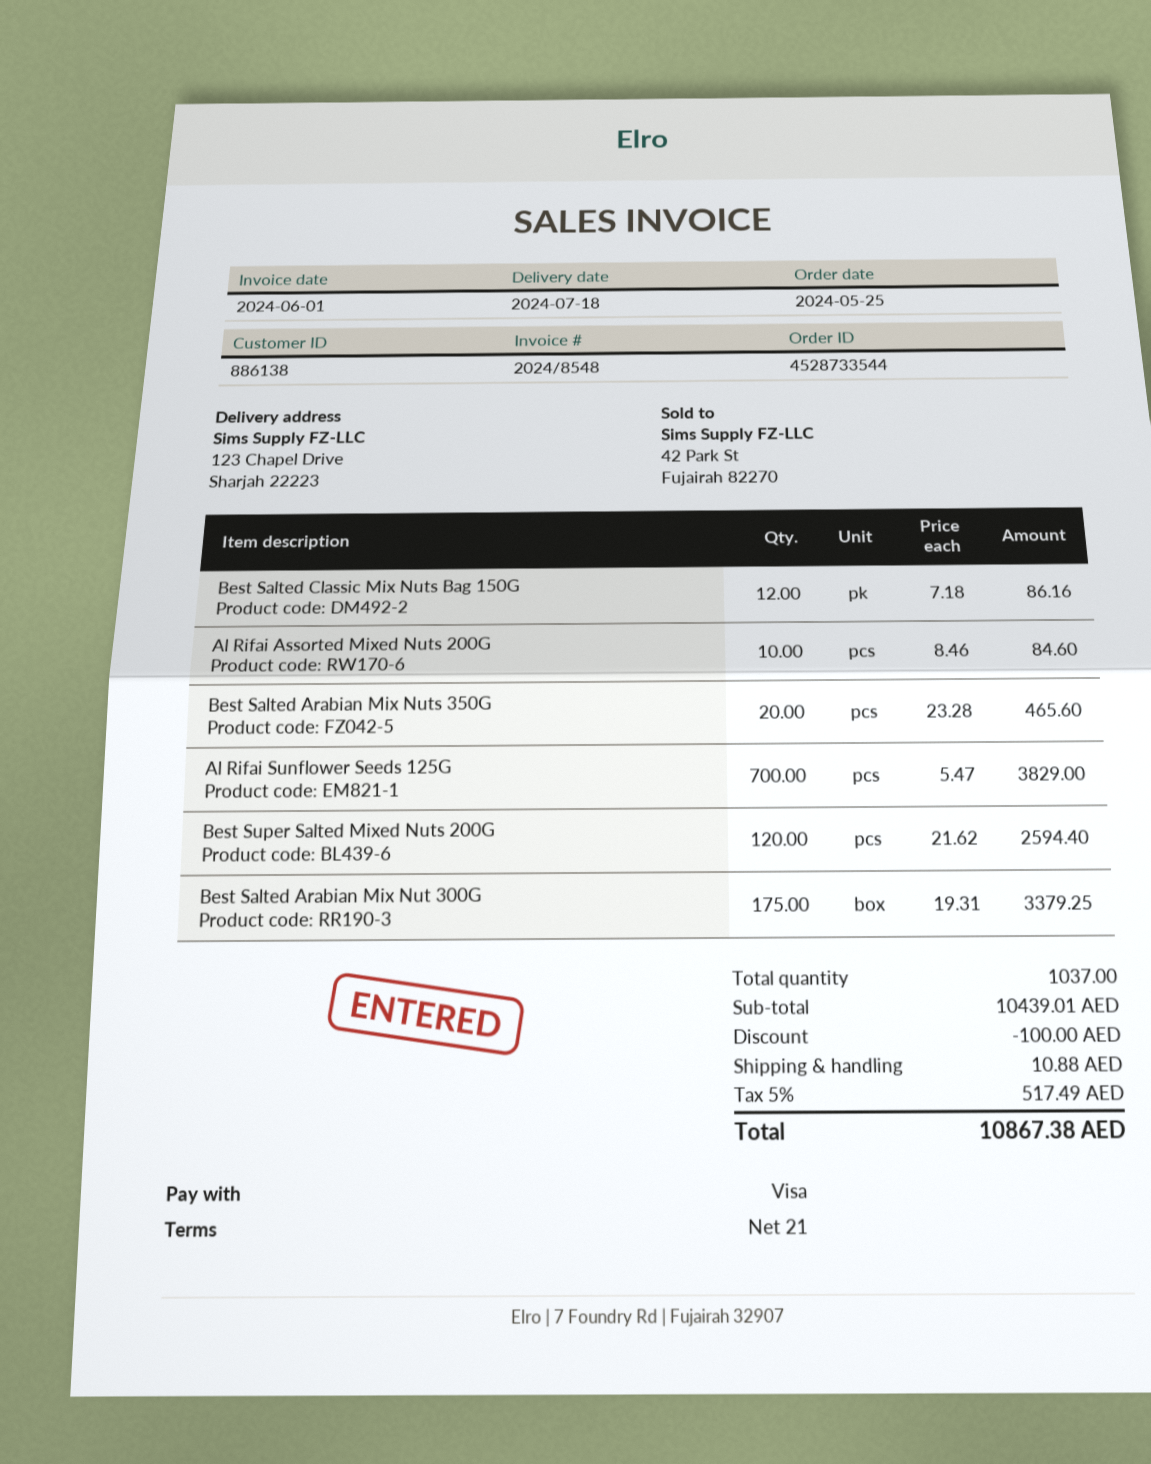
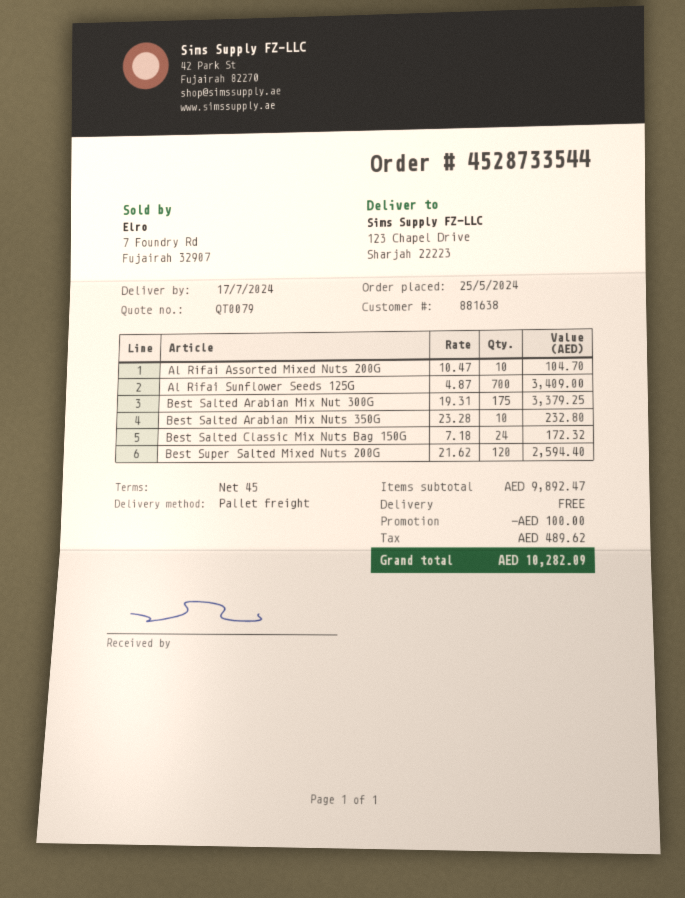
delivery date: 2024-07-18 -> 2024-07-17
payment terms: 21 days -> 45 days
customer number: 886138 -> 881638
Best Salted Classic Mix Nuts Bag 150G: 12 x 7.18 = 86.16 -> 24 x 7.18 = 172.32
Al Rifai Assorted Mixed Nuts 200G: 10 x 8.46 = 84.60 -> 10 x 10.47 = 104.70
Best Salted Arabian Mix Nuts 350G: 20 x 23.28 = 465.60 -> 10 x 23.28 = 232.80
Al Rifai Sunflower Seeds 125G: 700 x 5.47 = 3829.00 -> 700 x 4.87 = 3409.00
subtotal: 10439.01 -> 9892.47
shipping: 10.88 -> 0.00
tax: 517.49 -> 489.62
total: 10867.38 -> 10282.09

